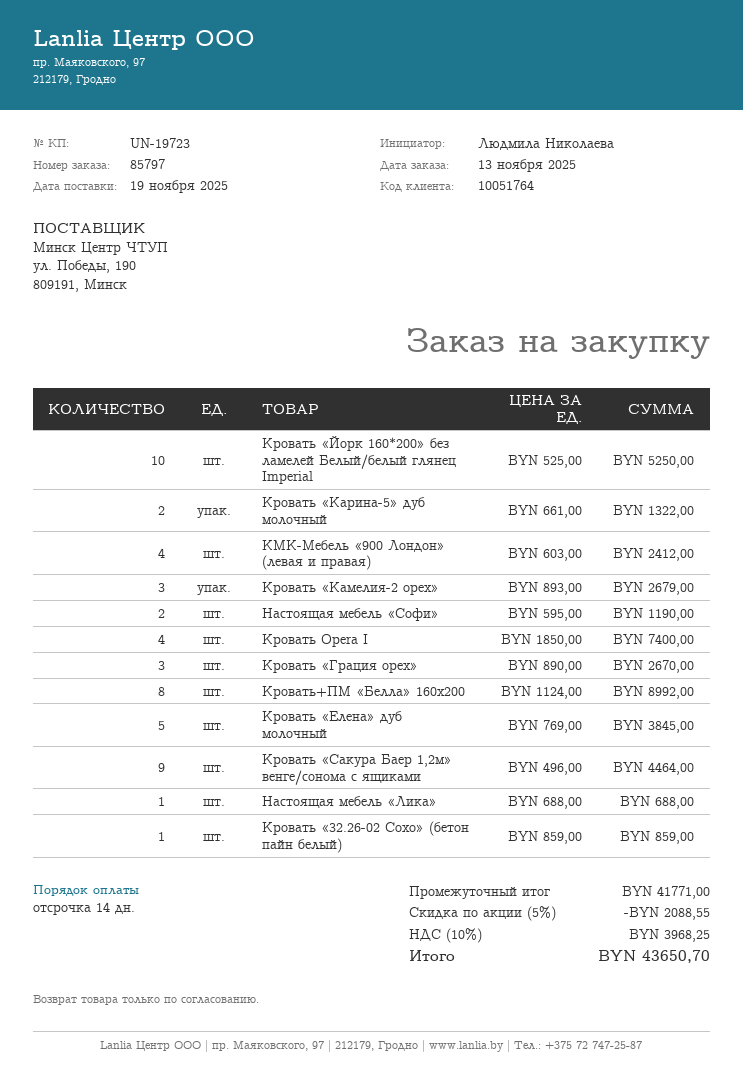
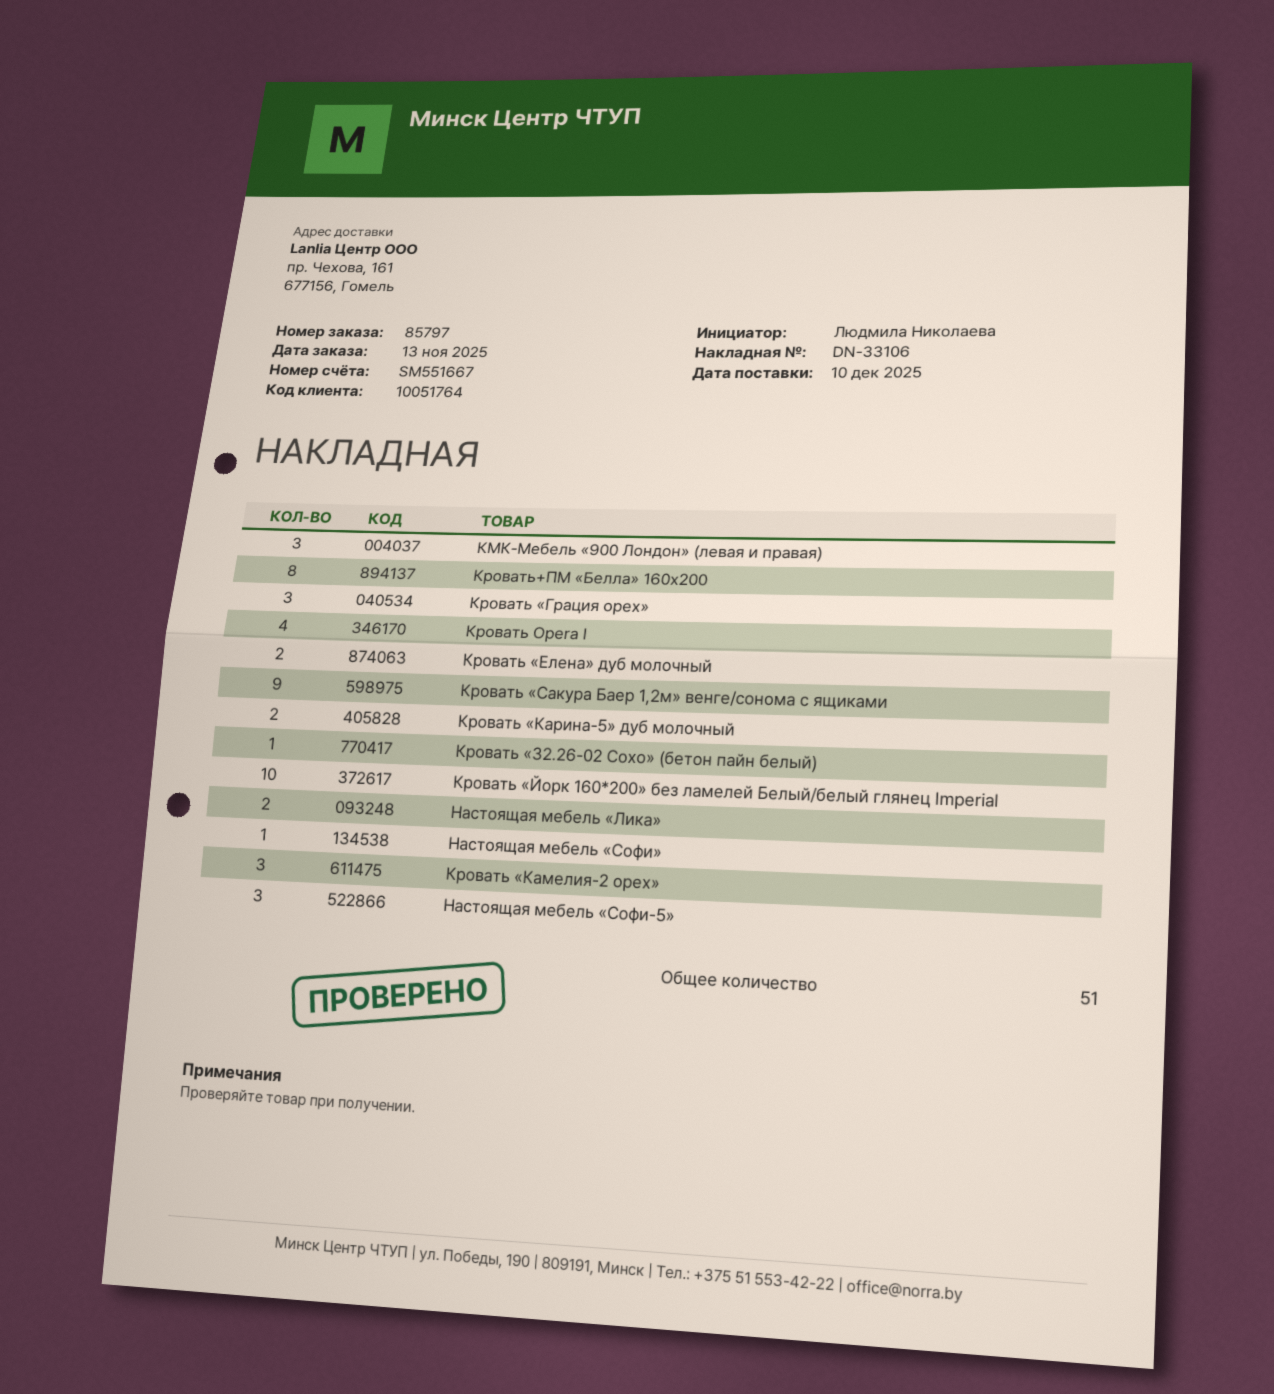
delivery date: 2025-11-19 -> 2025-12-10
КМК-Мебель «900 Лондон» (левая и правая): 4 -> 3
Настоящая мебель «Софи»: 2 -> 1
Кровать «Елена» дуб молочный: 5 -> 2
Настоящая мебель «Лика»: 1 -> 2
Настоящая мебель «Софи-5»: none -> 3

